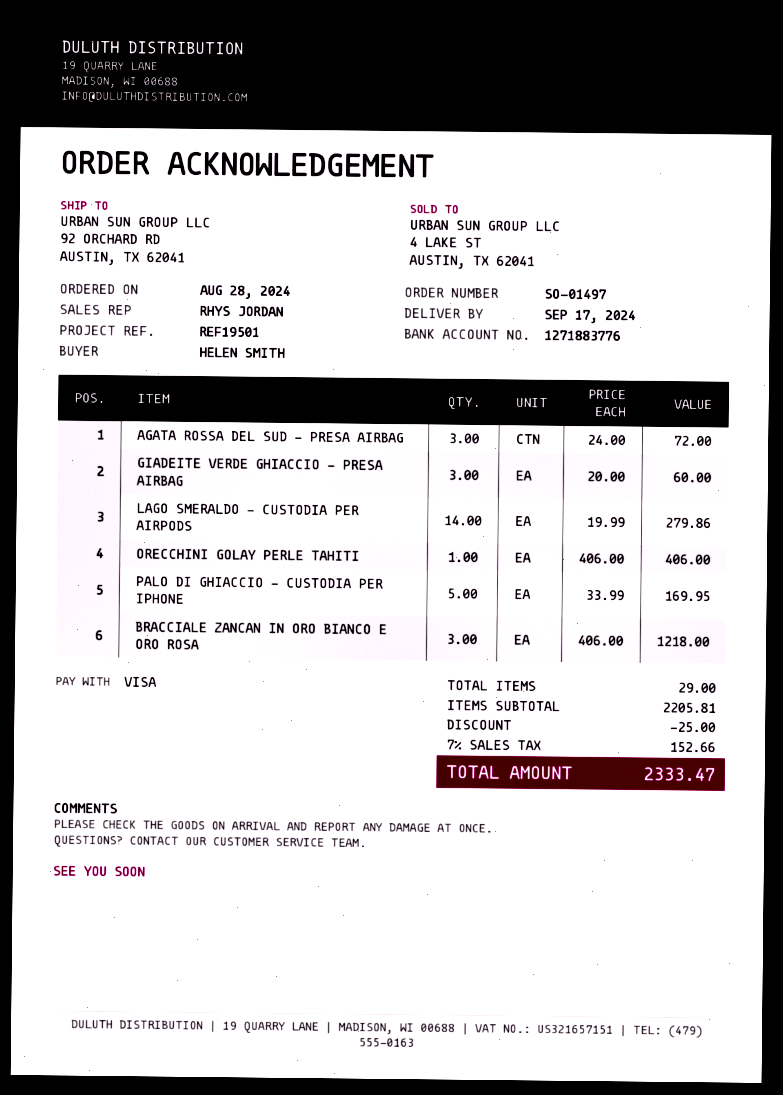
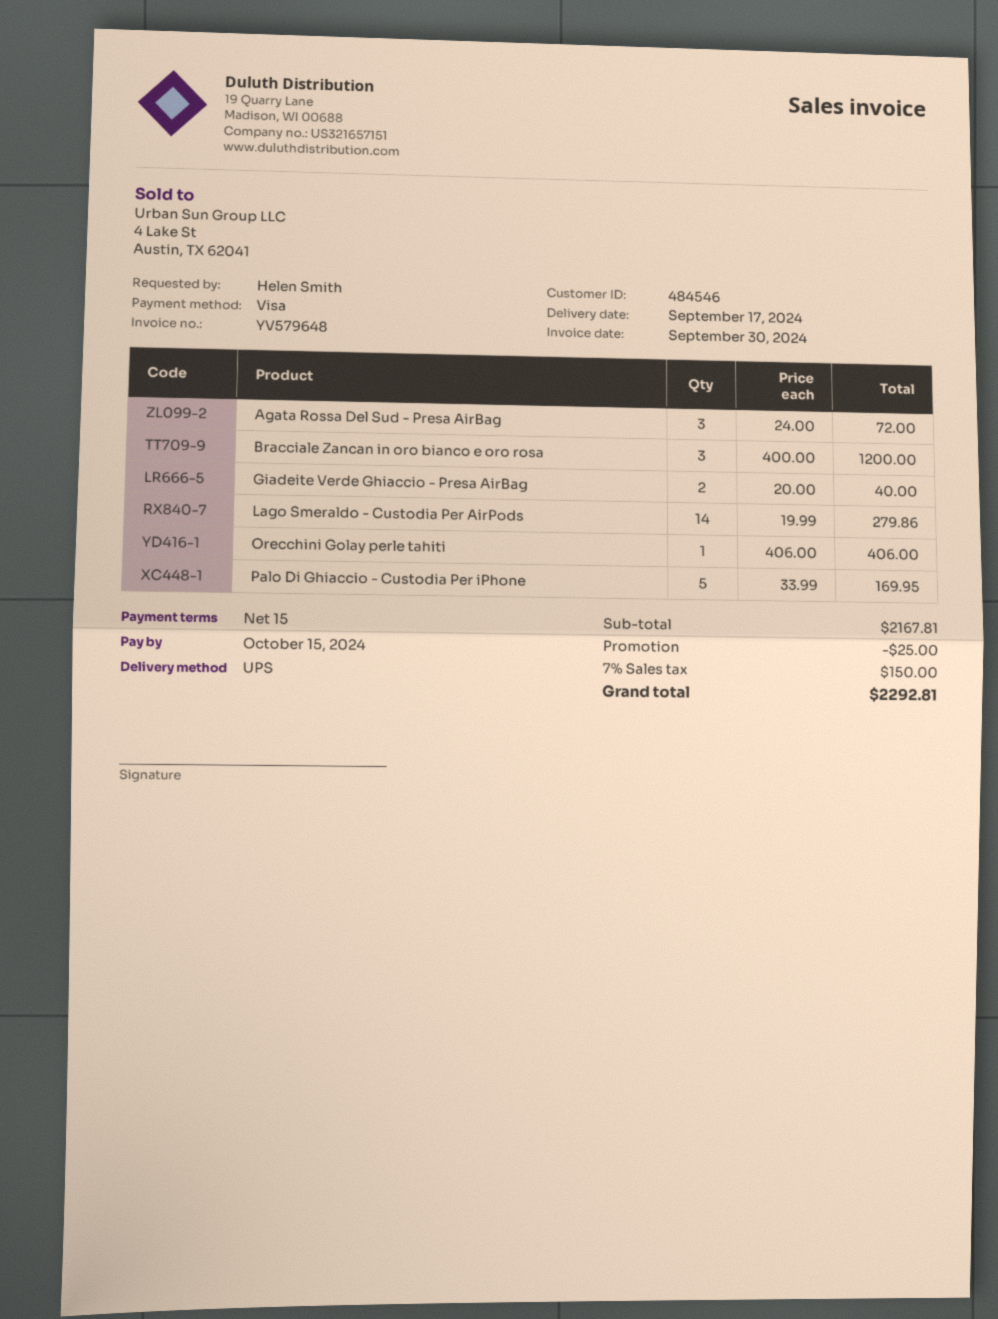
GIADEITE VERDE GHIACCIO - PRESA AIRBAG: 3 x 20.00 = 60.00 -> 2 x 20.00 = 40.00
BRACCIALE ZANCAN IN ORO BIANCO E ORO ROSA: 3 x 406.00 = 1218.00 -> 3 x 400.00 = 1200.00
subtotal: 2205.81 -> 2167.81
tax: 7% = 152.66 -> 7% = 150.00
total: 2333.47 -> 2292.81

